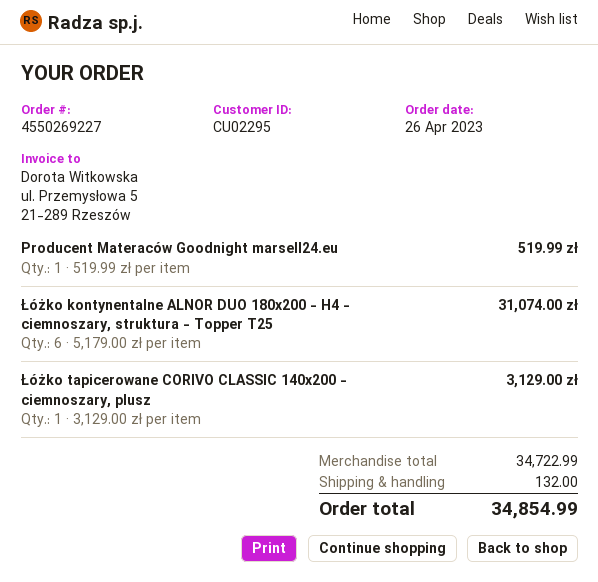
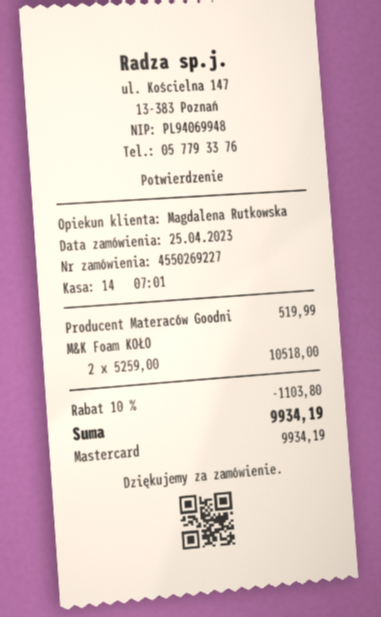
order date: 2023-04-26 -> 2023-04-25
Łóżko kontynentalne ALNOR DUO 180x200 - H4 - ciemnoszary, struktura - Topper T25: 6 x 5179.00 = 31074.00 -> none
Łóżko tapicerowane CORIVO CLASSIC 140x200 - ciemnoszary, plusz: 1 x 3129.00 = 3129.00 -> none
M&K Foam KOŁO: none -> 2 x 5259.00 = 10518.00
discount: none -> 10% = 1103.80
shipping: 132.00 -> none
total: 34854.99 -> 9934.19

